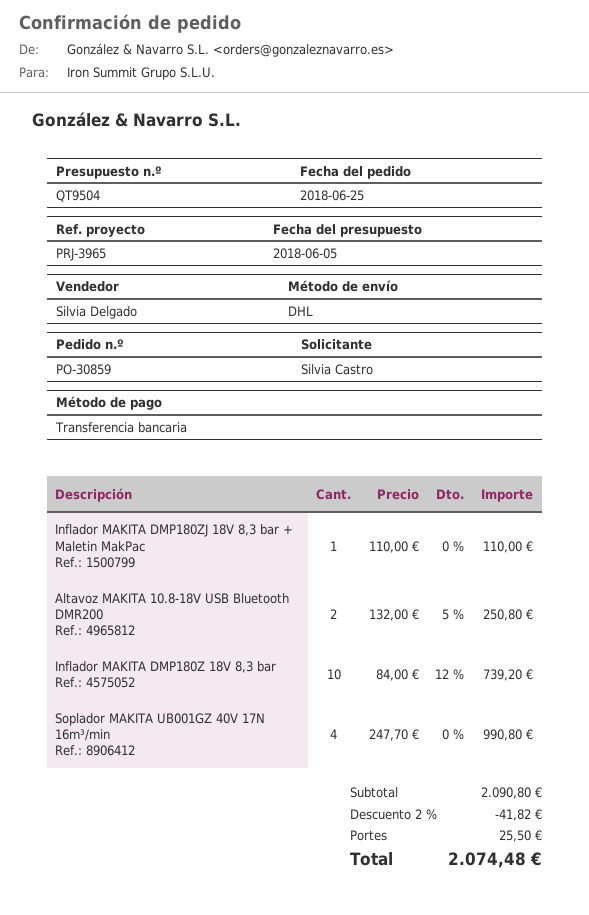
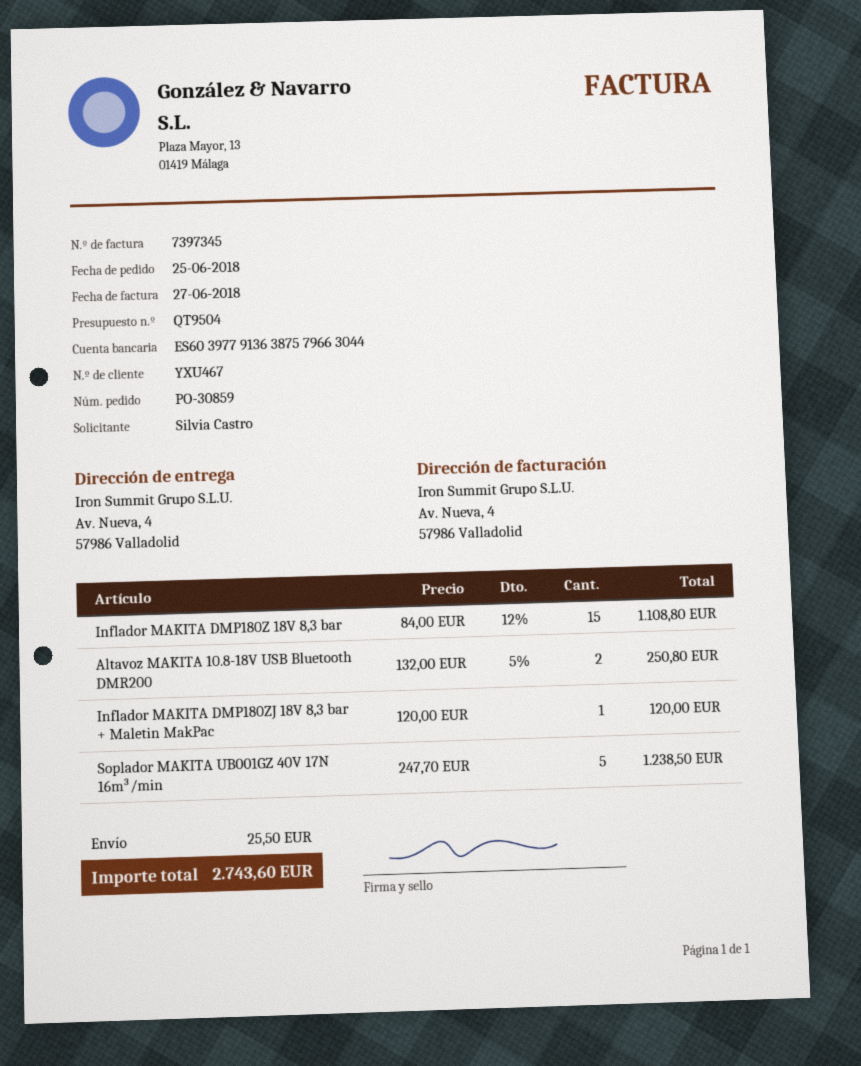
Inflador MAKITA DMP180ZJ 18V 8,3 bar + Maletin MakPac: 1 x 110.00 = 110.00 -> 1 x 120.00 = 120.00
Inflador MAKITA DMP180Z 18V 8,3 bar: 10 x 84.00 - 12% = 739.20 -> 15 x 84.00 - 12% = 1108.80
Soplador MAKITA UB001GZ 40V 17N 16m³/min: 4 x 247.70 = 990.80 -> 5 x 247.70 = 1238.50
discount: 2% = 41.82 -> none
total: 2074.48 -> 2743.60

